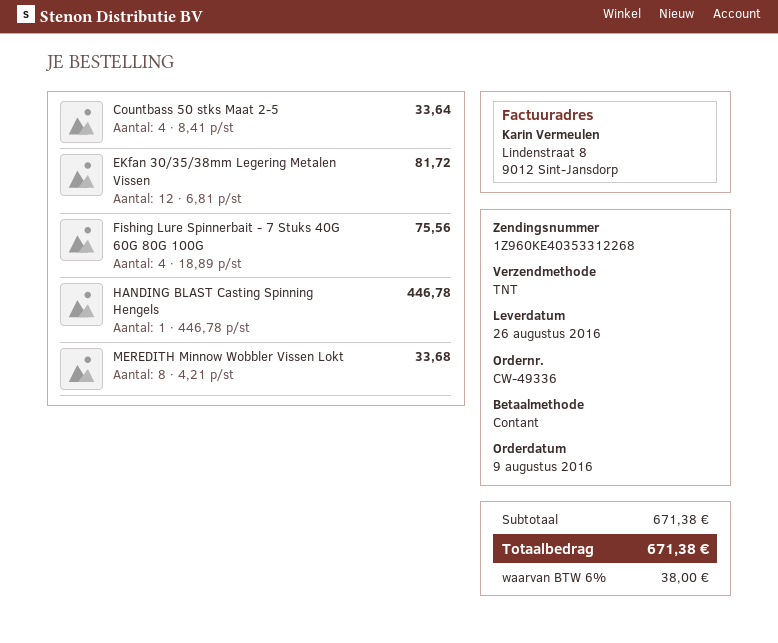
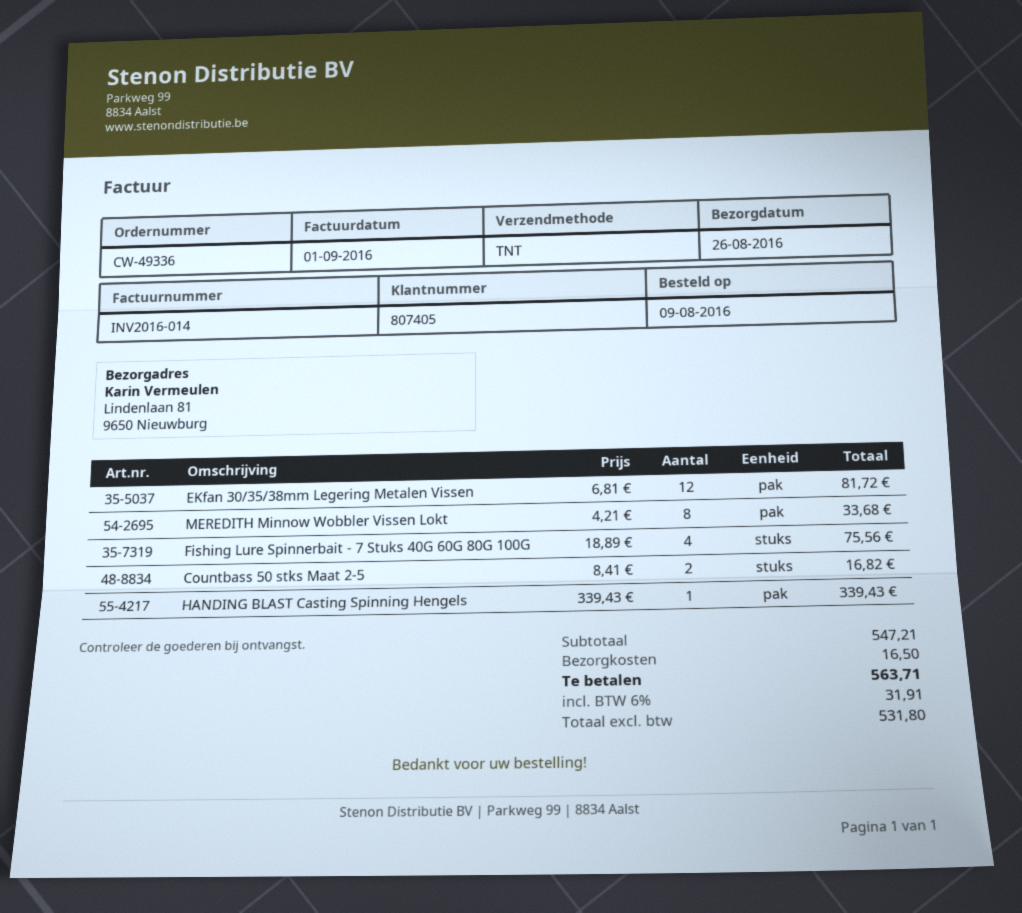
Countbass 50 stks Maat 2-5: 4 x 8.41 = 33.64 -> 2 x 8.41 = 16.82
HANDING BLAST Casting Spinning Hengels: 1 x 446.78 = 446.78 -> 1 x 339.43 = 339.43
subtotal: 671.38 -> 547.21
shipping: none -> 16.50
tax: 6% = 38.00 -> 6% = 31.91
total: 671.38 -> 563.71

